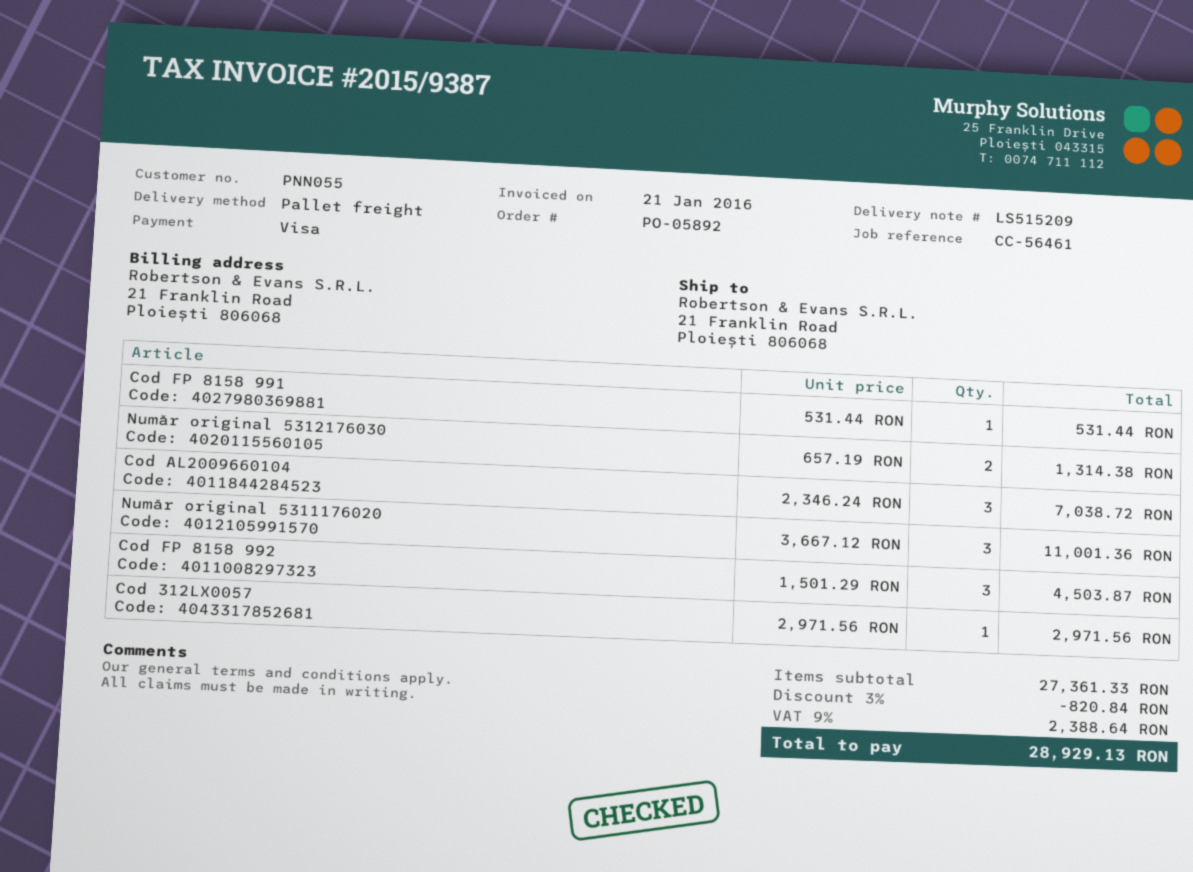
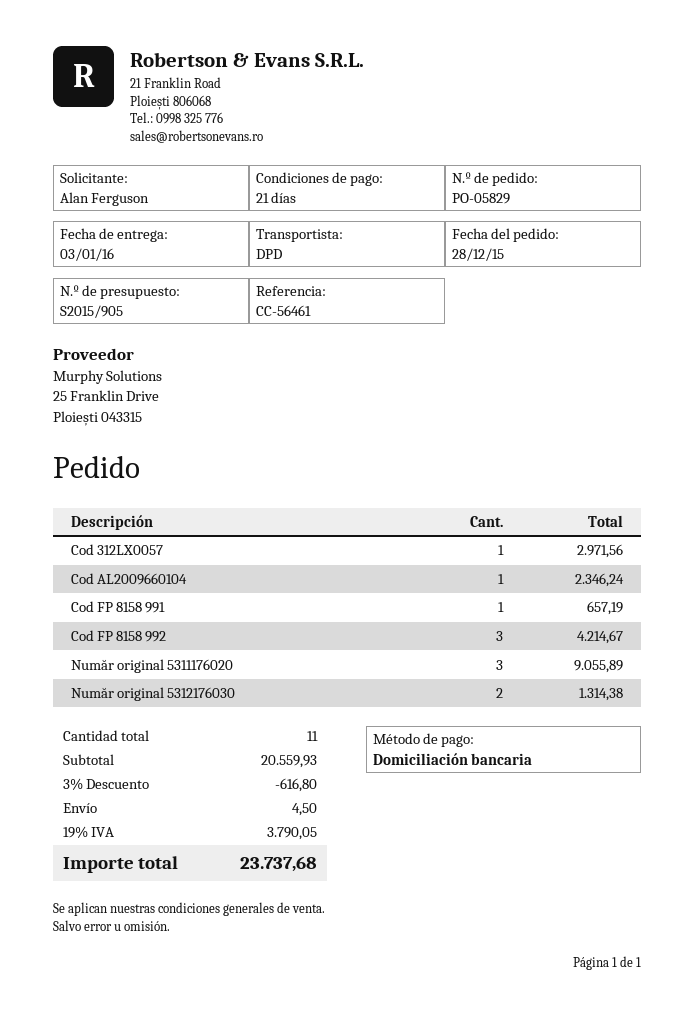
order number: PO-05892 -> PO-05829
payment method: Visa -> direct debit
shipping method: pallet freight -> DPD
Cod FP 8158 991: 1 for 531.44 -> 1 for 657.19
Cod AL2009660104: 3 for 7038.72 -> 1 for 2346.24
Număr original 5311176020: 3 for 11001.36 -> 3 for 9055.89
Cod FP 8158 992: 3 for 4503.87 -> 3 for 4214.67
subtotal: 27361.33 -> 20559.93
discount: 3% = 820.84 -> 3% = 616.80
shipping: none -> 4.50
tax: 9% = 2388.64 -> 19% = 3790.05
total: 28929.13 -> 23737.68

